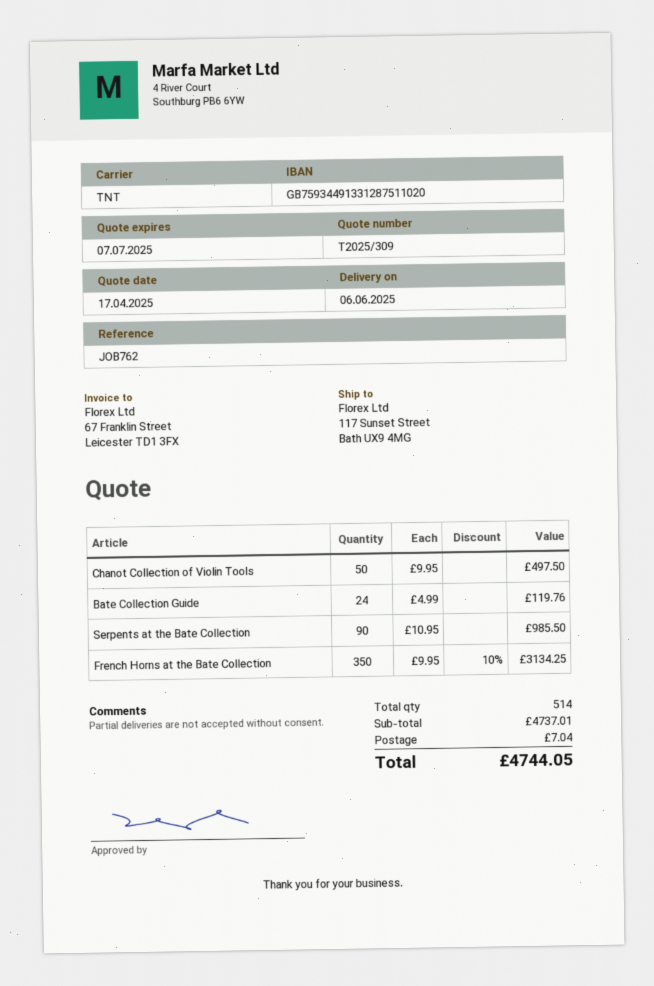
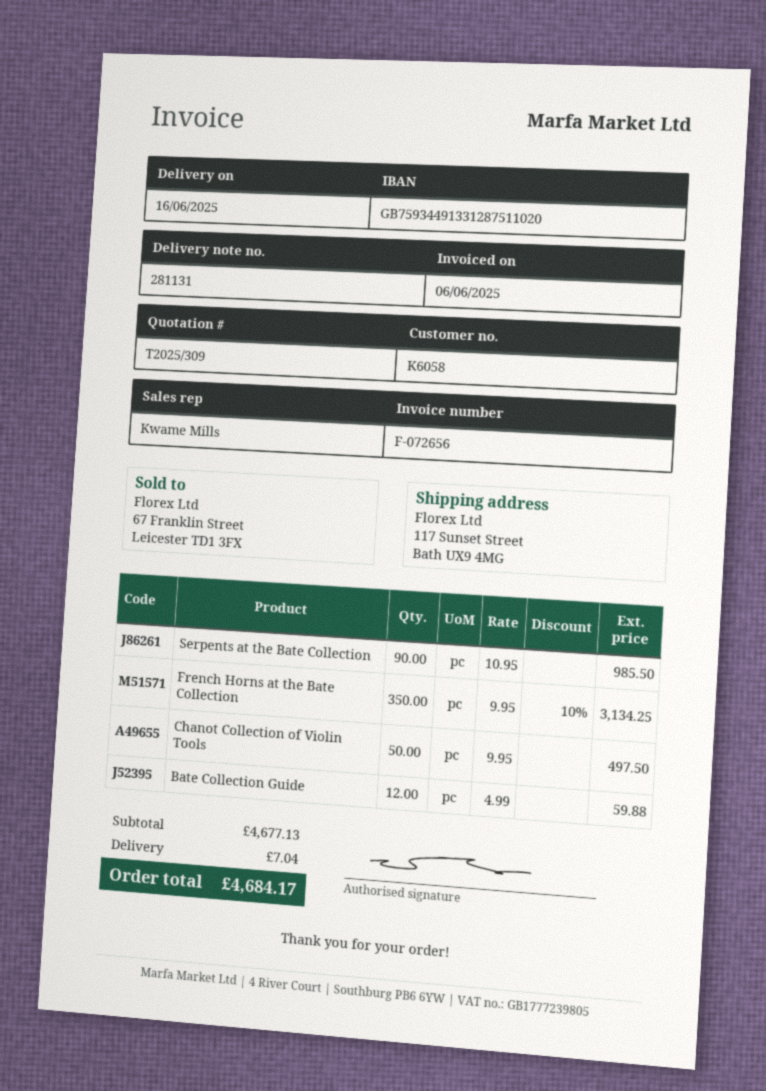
delivery date: 2025-06-06 -> 2025-06-16
Bate Collection Guide: 24 x 4.99 = 119.76 -> 12 x 4.99 = 59.88
subtotal: 4737.01 -> 4677.13
total: 4744.05 -> 4684.17

